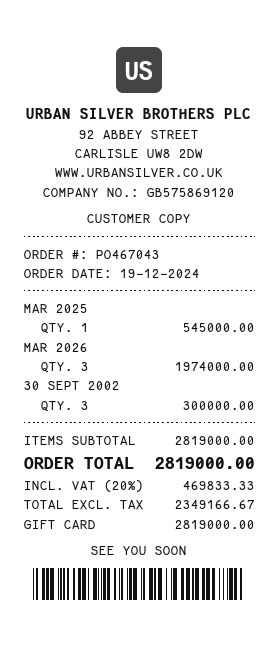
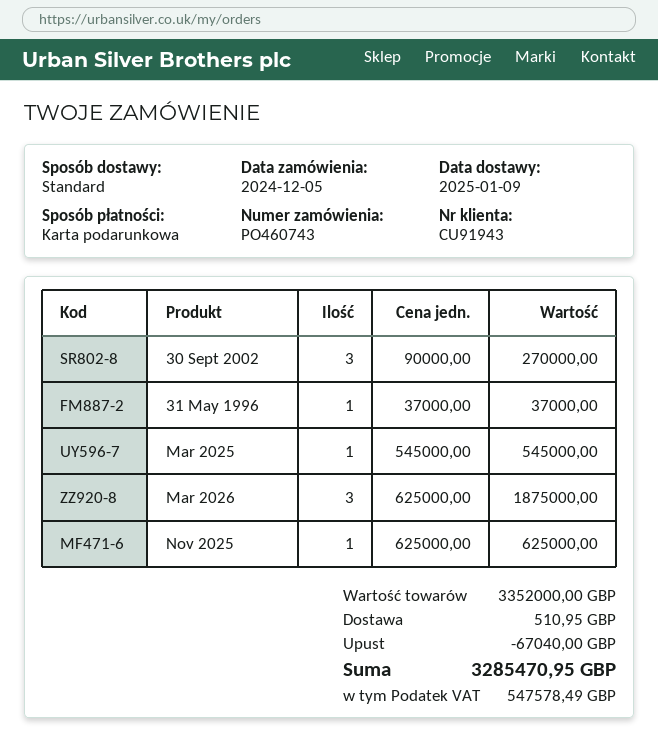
order number: PO467043 -> PO460743
order date: 2024-12-19 -> 2024-12-05
MAR 2026: 3 for 1974000.00 -> 3 for 1875000.00
30 SEPT 2002: 3 for 300000.00 -> 3 for 270000.00
31 May 1996: none -> 1 for 37000.00
Nov 2025: none -> 1 for 625000.00
subtotal: 2819000.00 -> 3352000.00
discount: none -> 67040.00
shipping: none -> 510.95
tax: 469833.33 -> 547578.49
total: 2819000.00 -> 3285470.95

